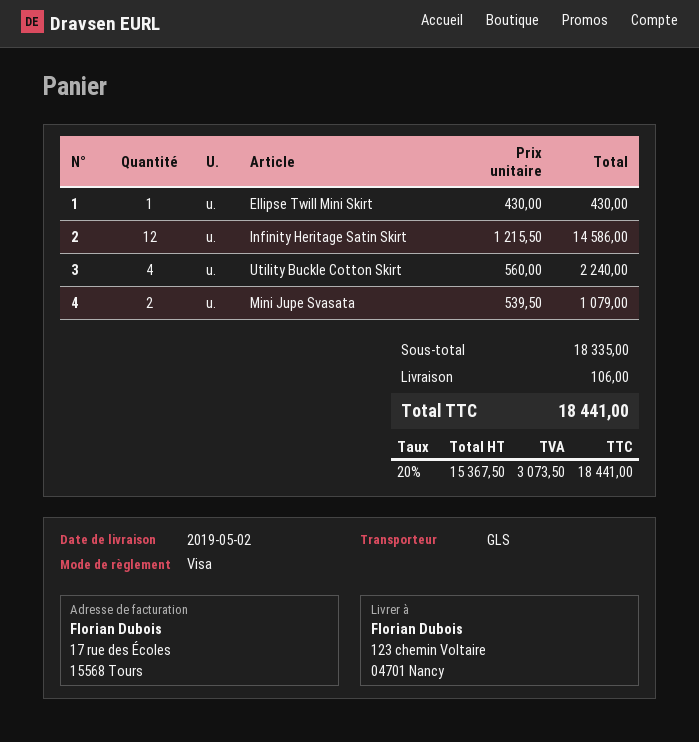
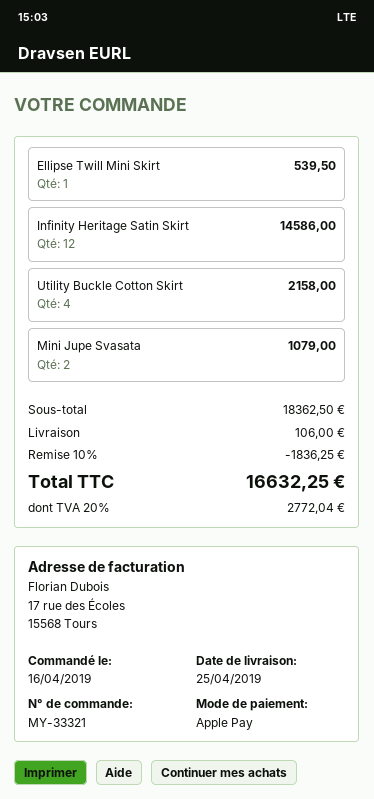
delivery date: 2019-05-02 -> 2019-04-25
payment method: Visa -> Apple Pay
Ellipse Twill Mini Skirt: 1 for 430.00 -> 1 for 539.50
Utility Buckle Cotton Skirt: 4 for 2240.00 -> 4 for 2158.00
subtotal: 18335.00 -> 18362.50
discount: none -> 10% = 1836.25
tax: 20% = 3073.50 -> 20% = 2772.04
total: 18441.00 -> 16632.25

